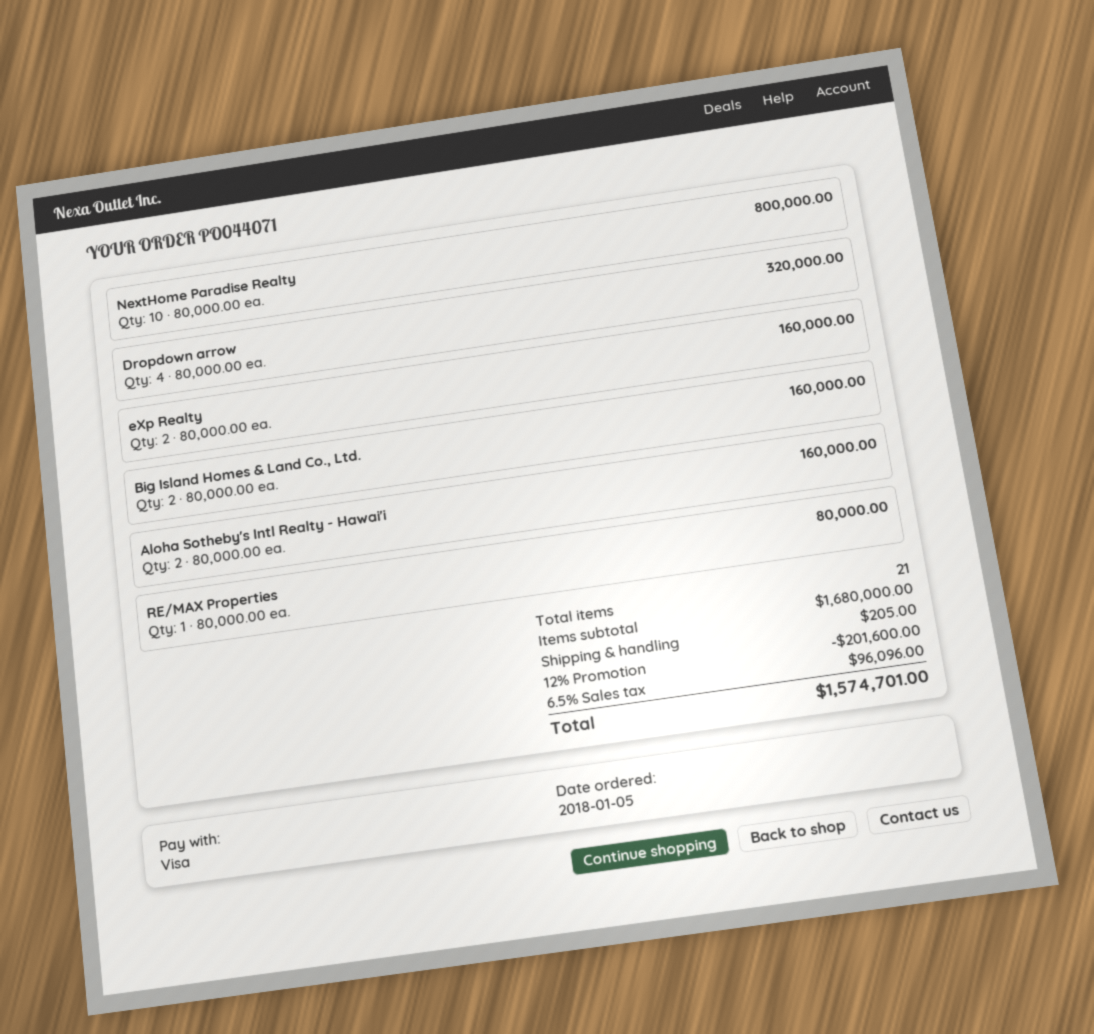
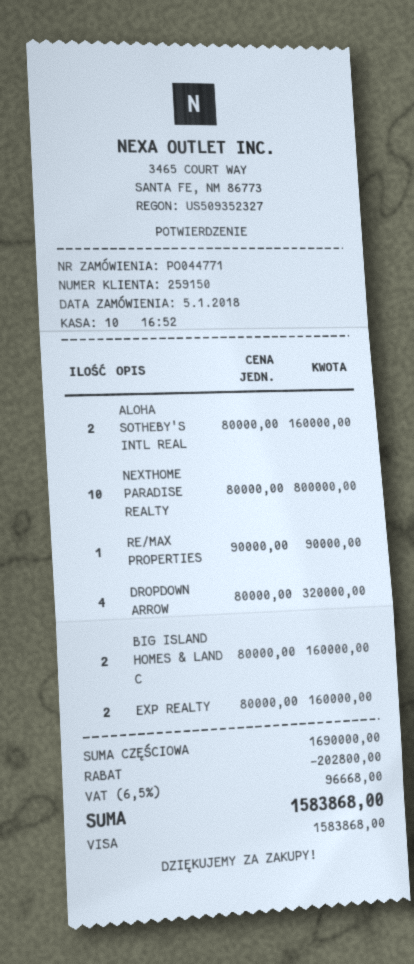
order number: PO044071 -> PO044771
RE/MAX Properties: 1 x 80000.00 = 80000.00 -> 1 x 90000.00 = 90000.00
subtotal: 1680000.00 -> 1690000.00
discount: 201600.00 -> 202800.00
shipping: 205.00 -> none
tax: 6.5% = 96096.00 -> 6.5% = 96668.00
total: 1574701.00 -> 1583868.00

